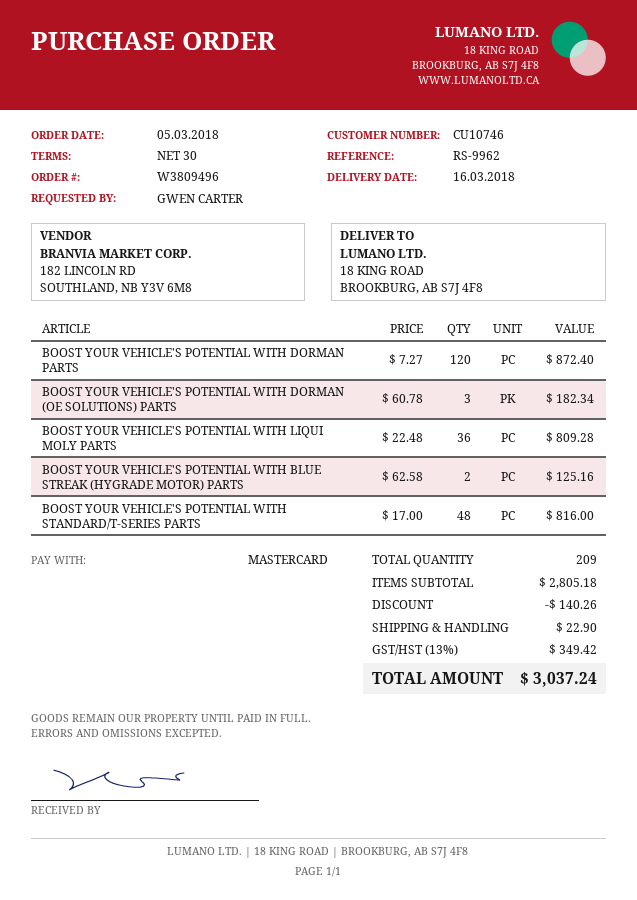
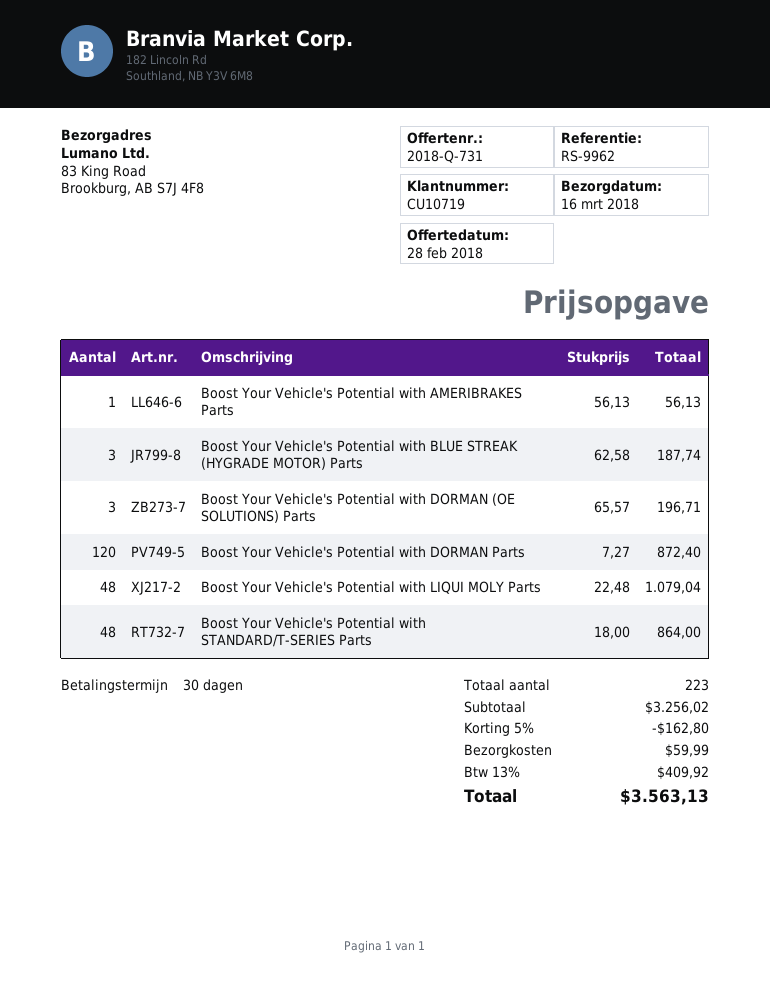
customer number: CU10746 -> CU10719
ship to: 18 KING ROAD, BROOKBURG, AB S7J 4F8 -> 83 King Road, Brookburg, AB S7J 4F8
BOOST YOUR VEHICLE'S POTENTIAL WITH DORMAN (OE SOLUTIONS) PARTS: 3 x 60.78 = 182.34 -> 3 x 65.57 = 196.71
BOOST YOUR VEHICLE'S POTENTIAL WITH LIQUI MOLY PARTS: 36 x 22.48 = 809.28 -> 48 x 22.48 = 1079.04
BOOST YOUR VEHICLE'S POTENTIAL WITH BLUE STREAK (HYGRADE MOTOR) PARTS: 2 x 62.58 = 125.16 -> 3 x 62.58 = 187.74
BOOST YOUR VEHICLE'S POTENTIAL WITH STANDARD/T-SERIES PARTS: 48 x 17.00 = 816.00 -> 48 x 18.00 = 864.00
Boost Your Vehicle's Potential with AMERIBRAKES Parts: none -> 1 x 56.13 = 56.13
total quantity: 209 -> 223
subtotal: 2805.18 -> 3256.02
discount: 140.26 -> 162.80
shipping: 22.90 -> 59.99
tax: 13% = 349.42 -> 13% = 409.92
total: 3037.24 -> 3563.13

